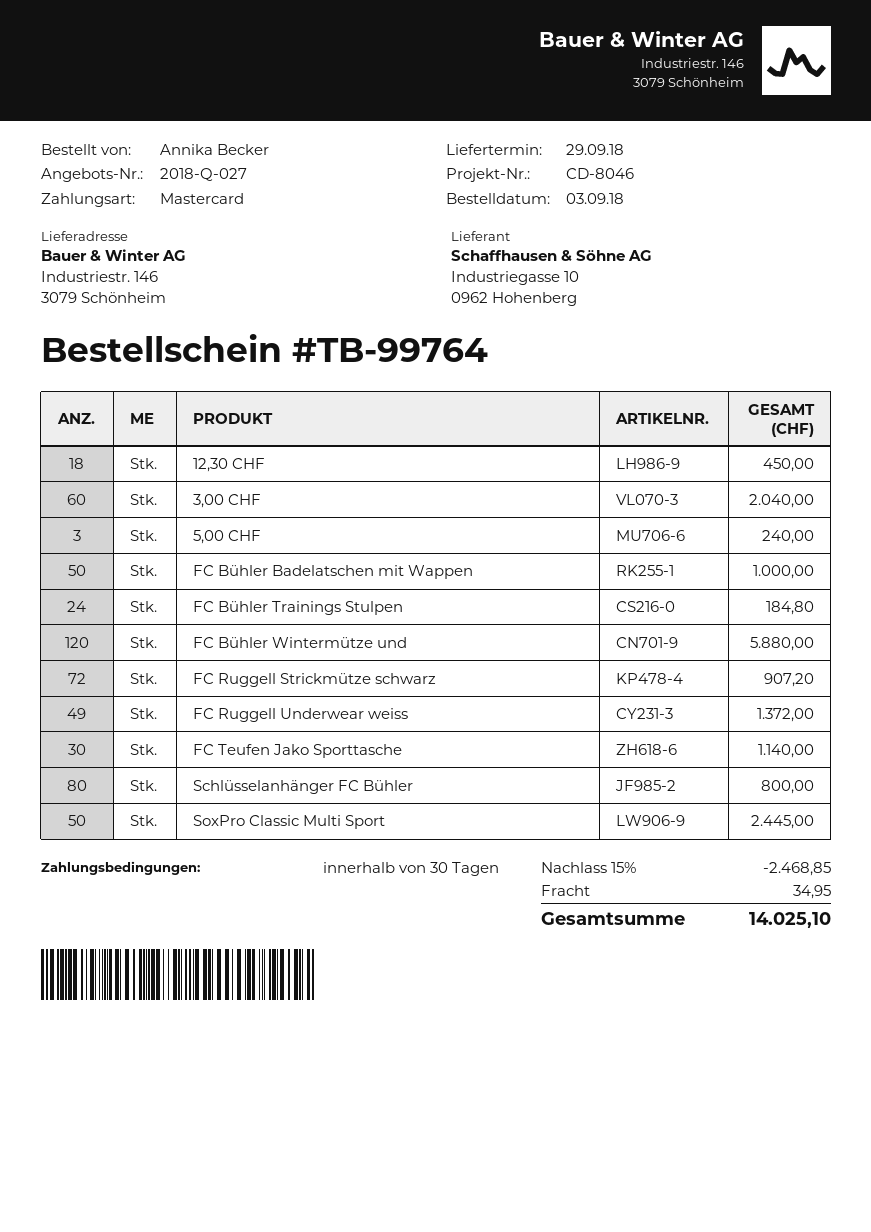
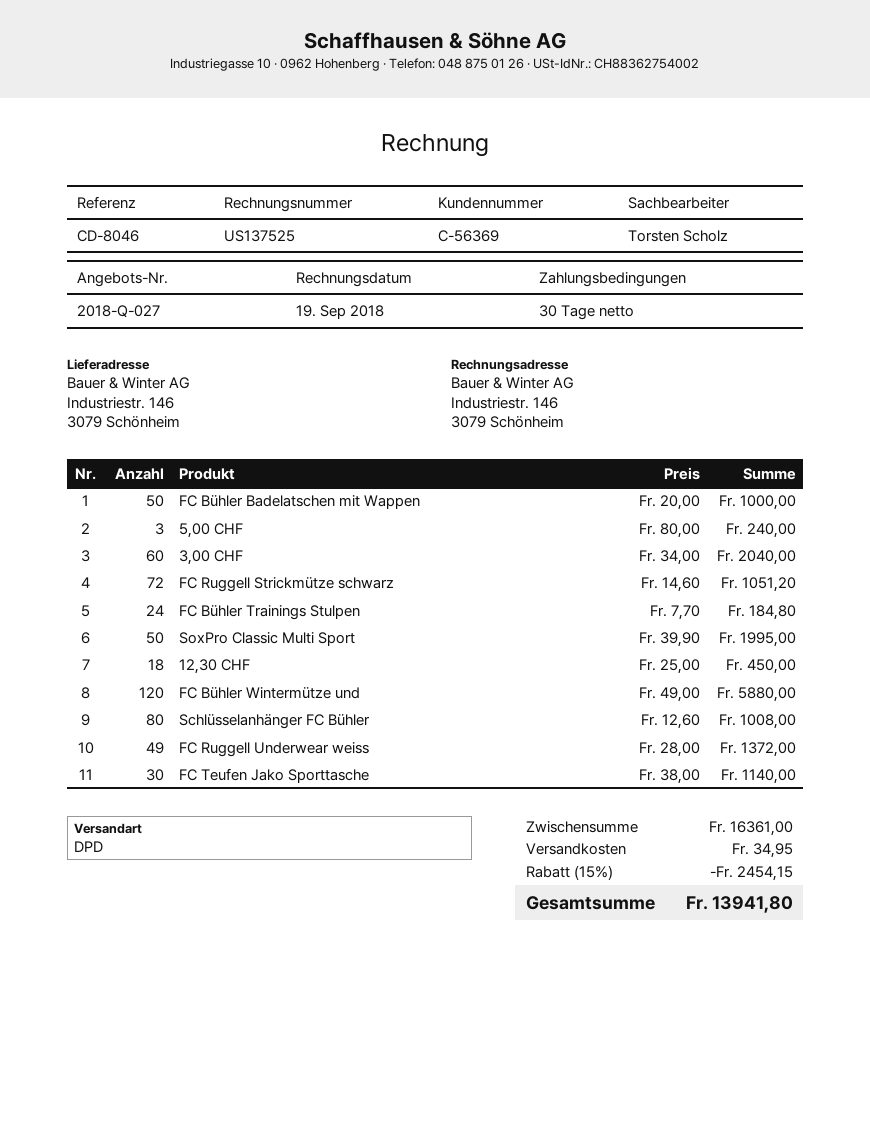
FC Ruggell Strickmütze schwarz: 72 for 907.20 -> 72 for 1051.20
Schlüsselanhänger FC Bühler: 80 for 800.00 -> 80 for 1008.00
SoxPro Classic Multi Sport: 50 for 2445.00 -> 50 for 1995.00
discount: 15% = 2468.85 -> 15% = 2454.15
total: 14025.10 -> 13941.80

